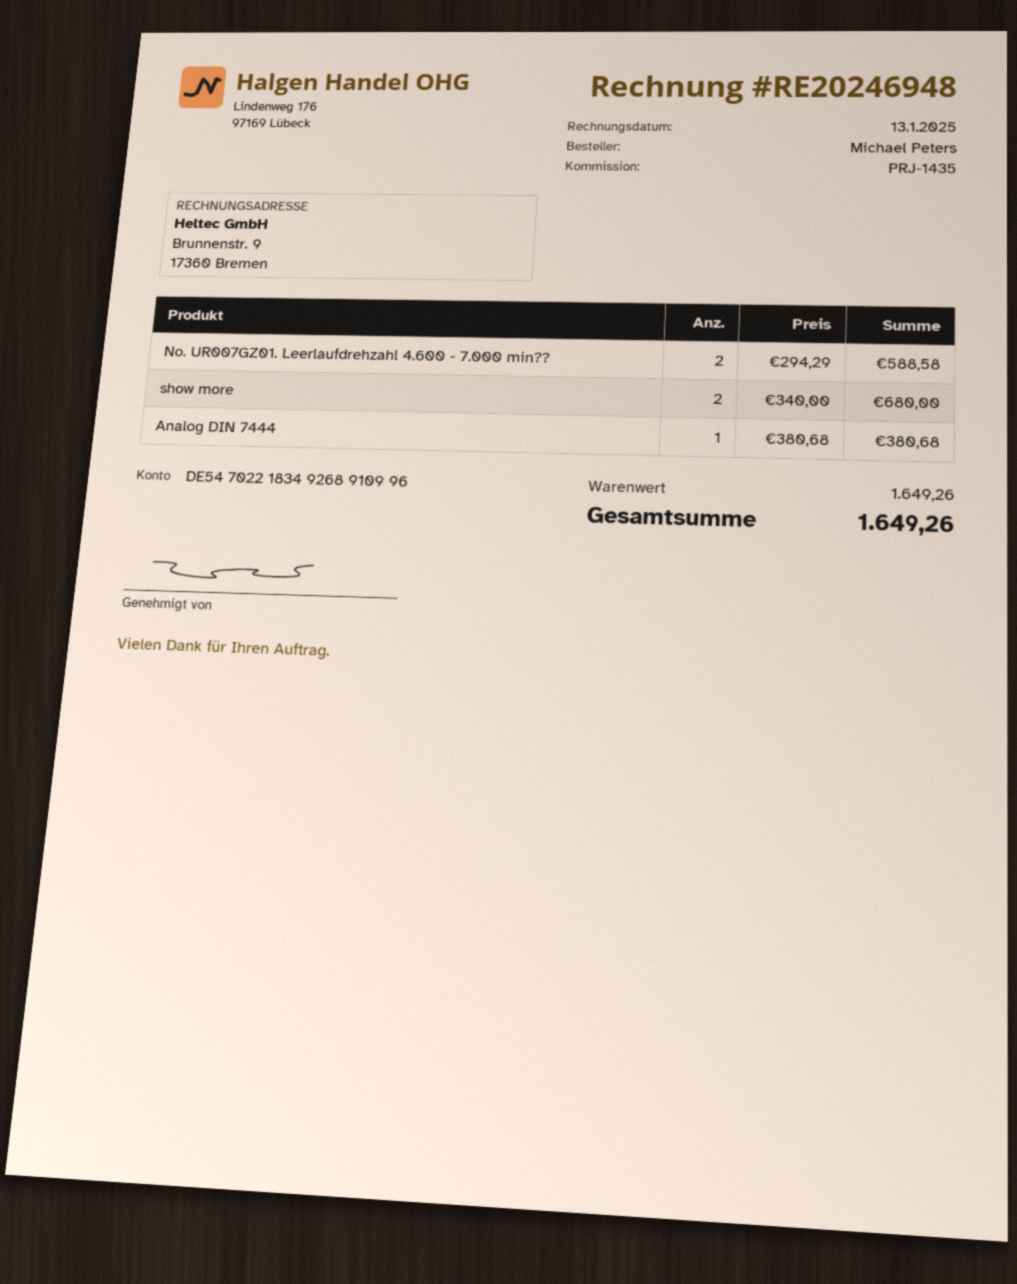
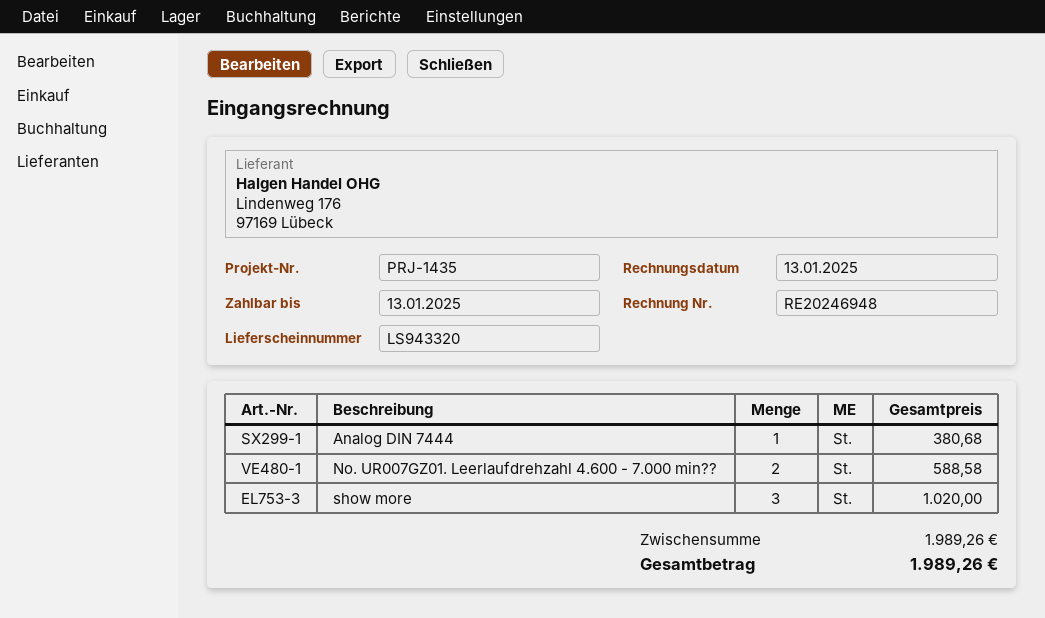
show more: 2 for 680.00 -> 3 for 1020.00
subtotal: 1649.26 -> 1989.26
total: 1649.26 -> 1989.26

